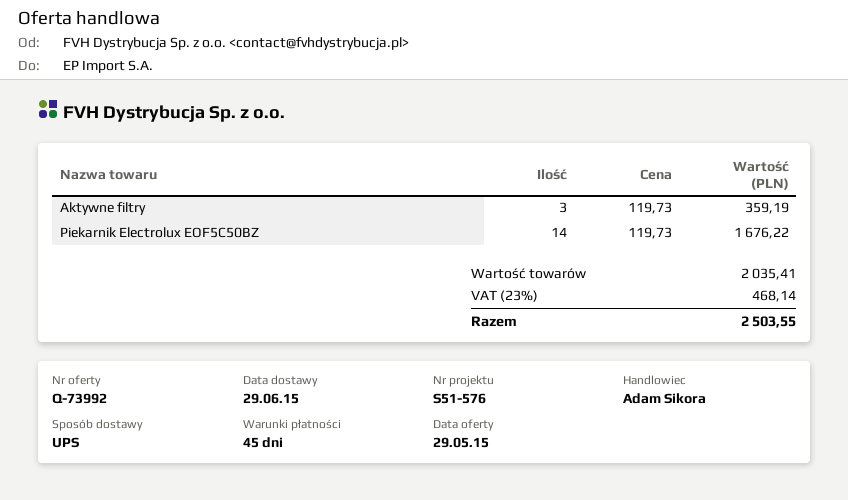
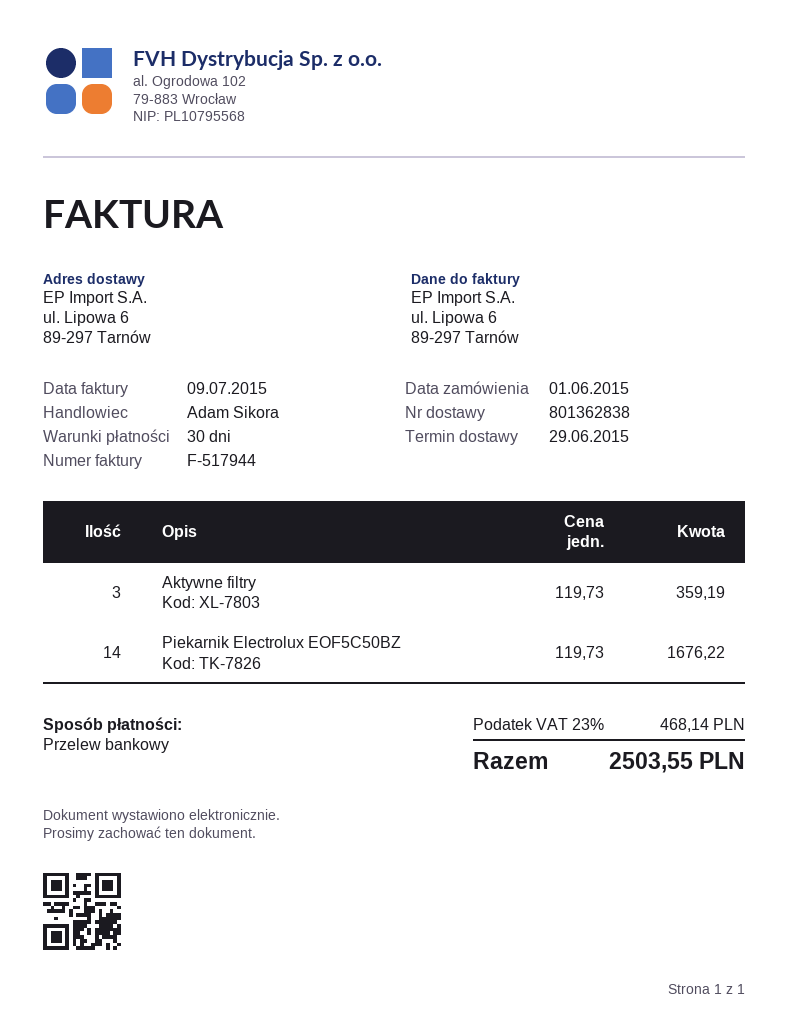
payment terms: 45 days -> 30 days

